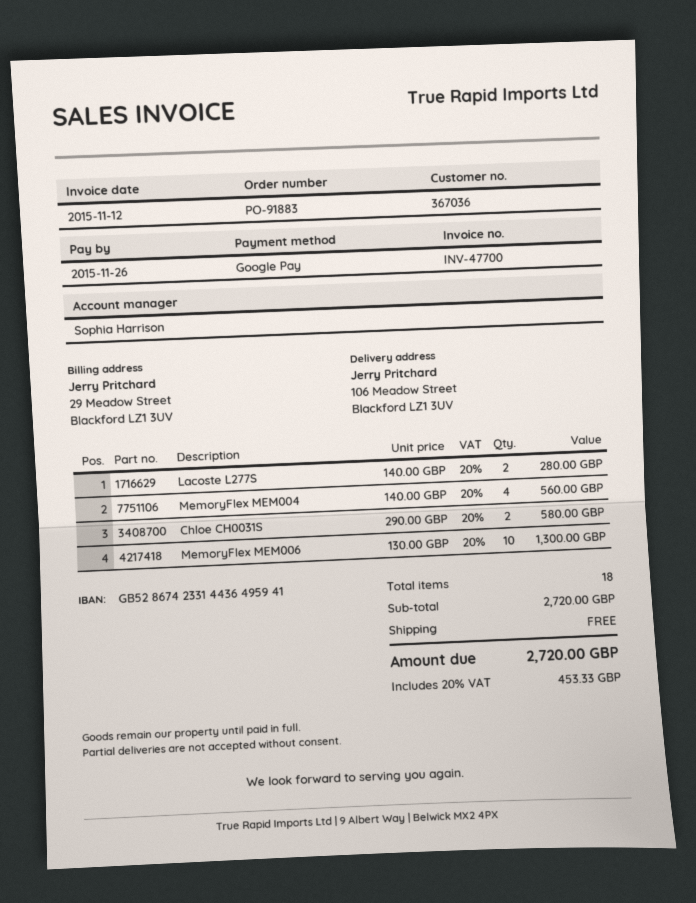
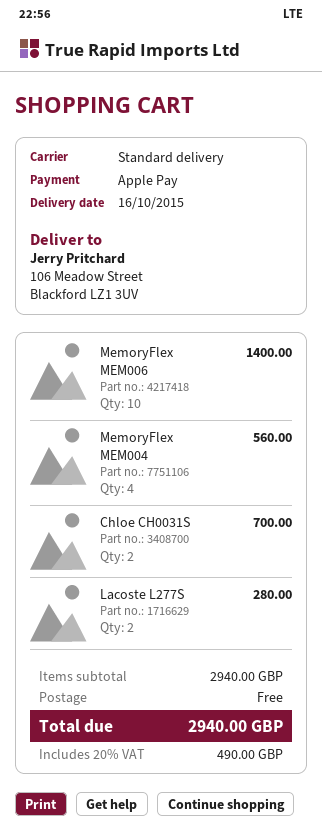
payment method: Google Pay -> Apple Pay
Chloe CH0031S: 2 for 580.00 -> 2 for 700.00
MemoryFlex MEM006: 10 for 1300.00 -> 10 for 1400.00
subtotal: 2720.00 -> 2940.00
tax: 20% = 453.33 -> 20% = 490.00
total: 2720.00 -> 2940.00

